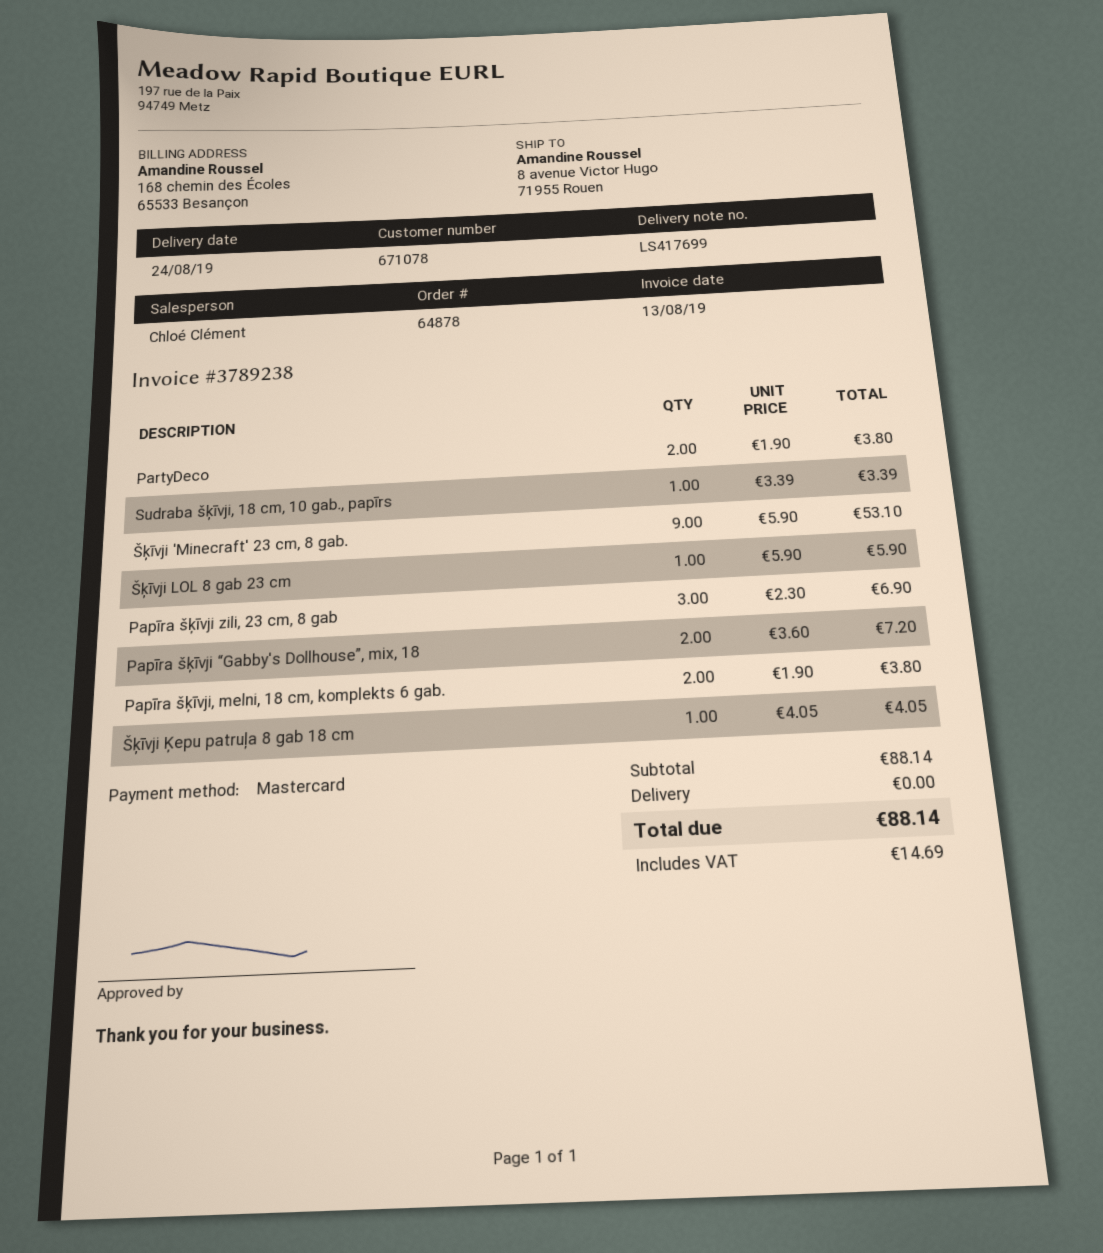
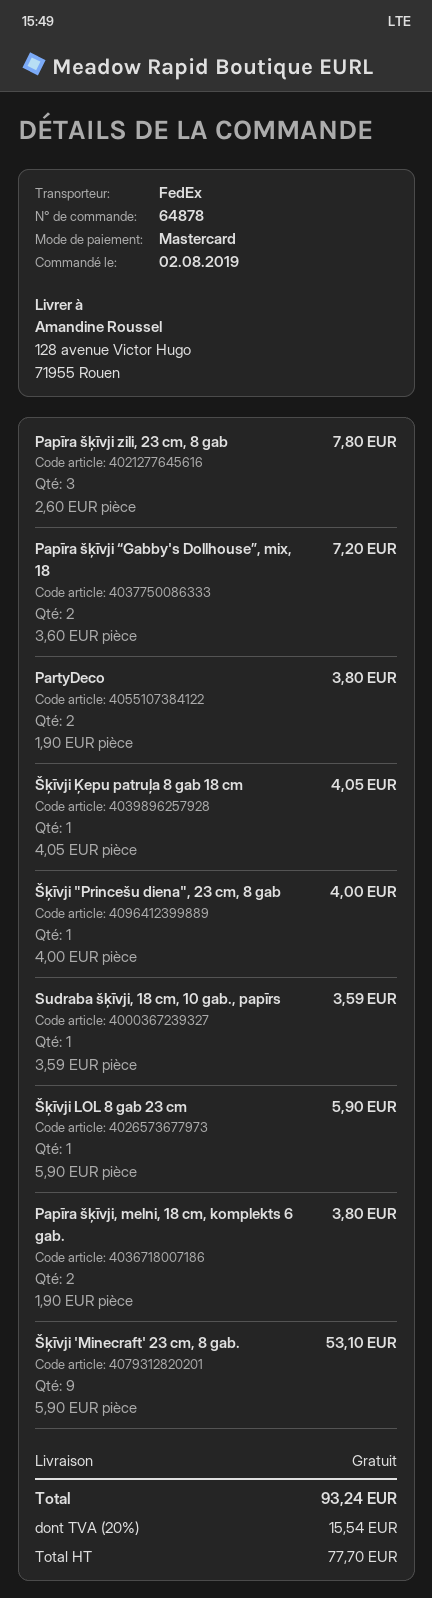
ship to: 8 avenue Victor Hugo, 71955 Rouen -> 128 avenue Victor Hugo, 71955 Rouen
Sudraba šķīvji, 18 cm, 10 gab., papīrs: 1 x 3.39 = 3.39 -> 1 x 3.59 = 3.59
Papīra šķīvji zili, 23 cm, 8 gab: 3 x 2.30 = 6.90 -> 3 x 2.60 = 7.80
Šķīvji "Princešu diena", 23 cm, 8 gab: none -> 1 x 4.00 = 4.00
tax: 14.69 -> 15.54
total: 88.14 -> 93.24

